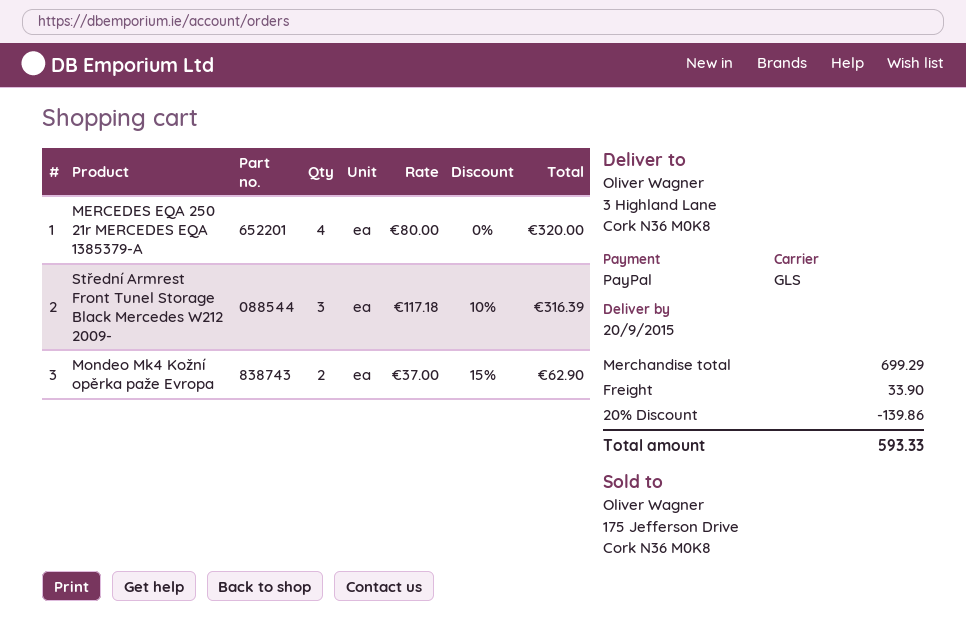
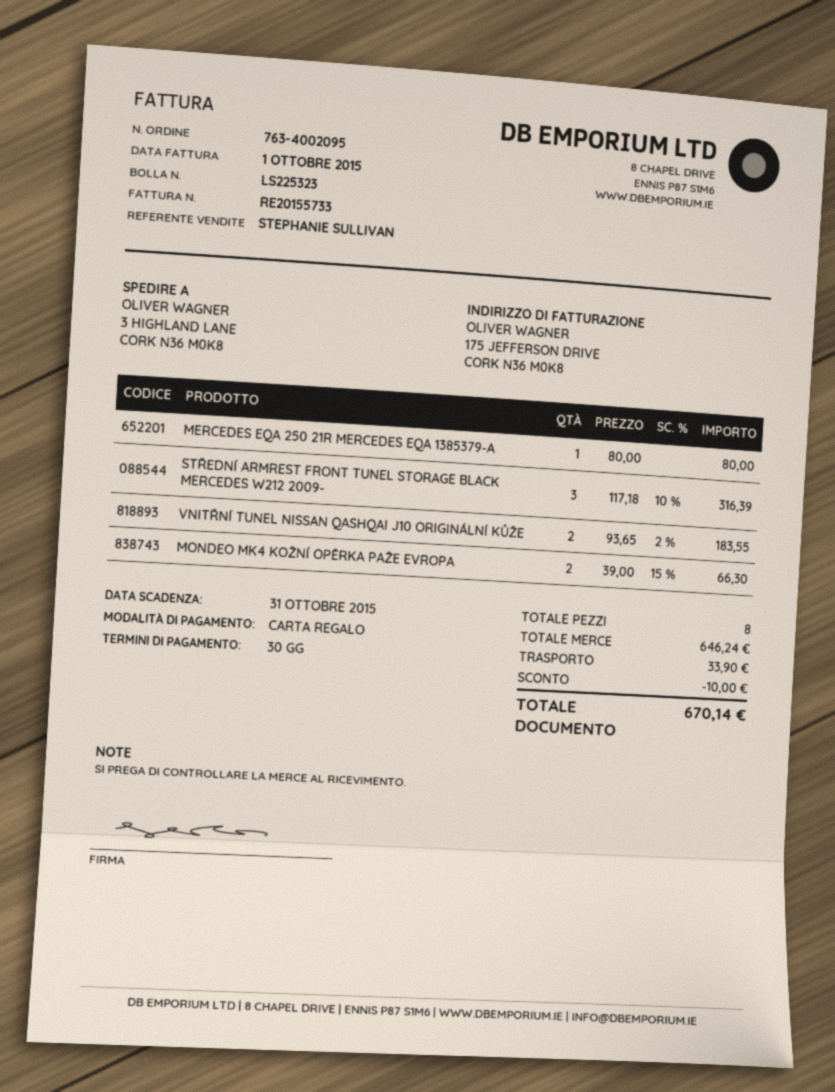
payment method: PayPal -> gift card
MERCEDES EQA 250 21r MERCEDES EQA 1385379-A: 4 x 80.00 = 320.00 -> 1 x 80.00 = 80.00
Mondeo Mk4 Kožní opěrka paže Evropa: 2 x 37.00 - 15% = 62.90 -> 2 x 39.00 - 15% = 66.30
VNITŘNÍ TUNEL NISSAN QASHQAI J10 ORIGINÁLNÍ KŮŽE: none -> 2 x 93.65 - 2% = 183.55
subtotal: 699.29 -> 646.24
discount: 139.86 -> 10.00
total: 593.33 -> 670.14

